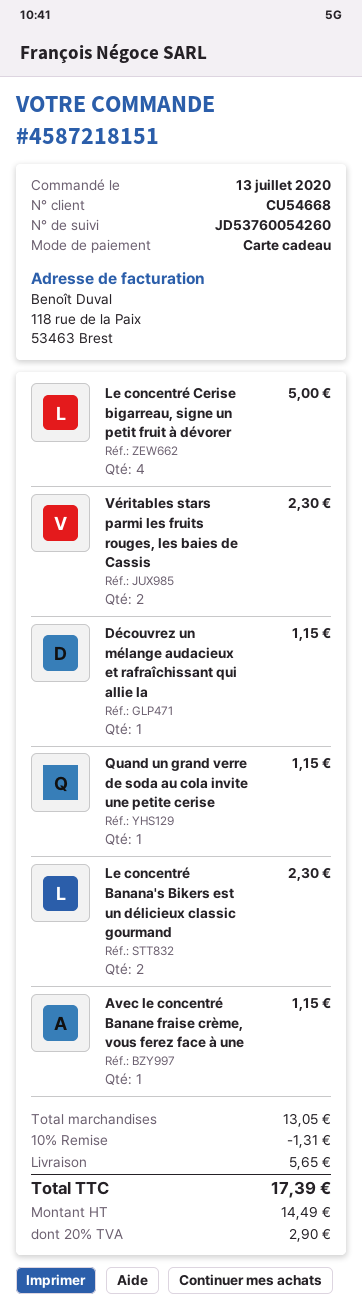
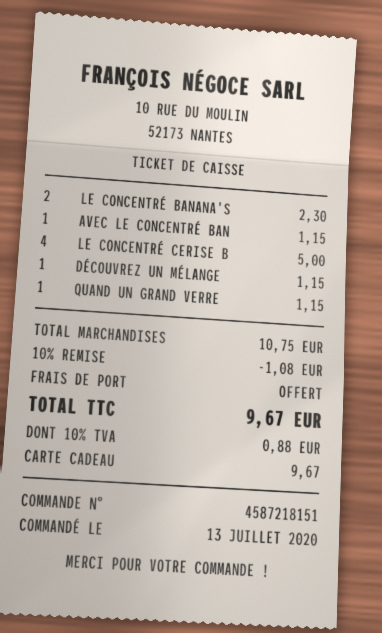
Véritables stars parmi les fruits rouges, les baies de Cassis: 2 for 2.30 -> none
subtotal: 13.05 -> 10.75
discount: 10% = 1.31 -> 10% = 1.08
shipping: 5.65 -> 0.00
tax: 20% = 2.90 -> 10% = 0.88
total: 17.39 -> 9.67

